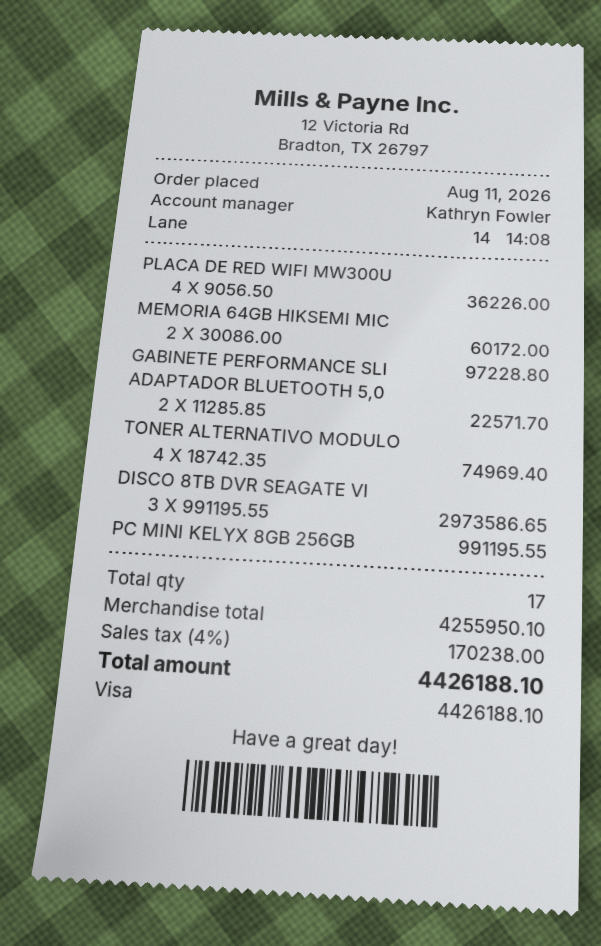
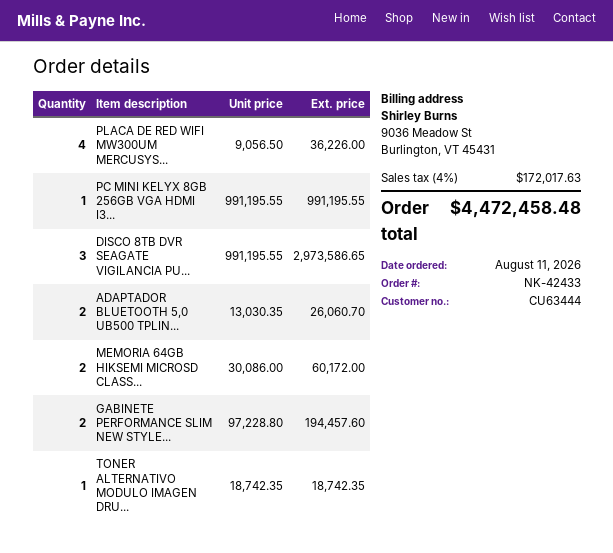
GABINETE PERFORMANCE SLI: 1 x 97228.80 = 97228.80 -> 2 x 97228.80 = 194457.60
ADAPTADOR BLUETOOTH 5,0: 2 x 11285.85 = 22571.70 -> 2 x 13030.35 = 26060.70
TONER ALTERNATIVO MODULO: 4 x 18742.35 = 74969.40 -> 1 x 18742.35 = 18742.35
tax: 4% = 170238.00 -> 4% = 172017.63
total: 4426188.10 -> 4472458.48

